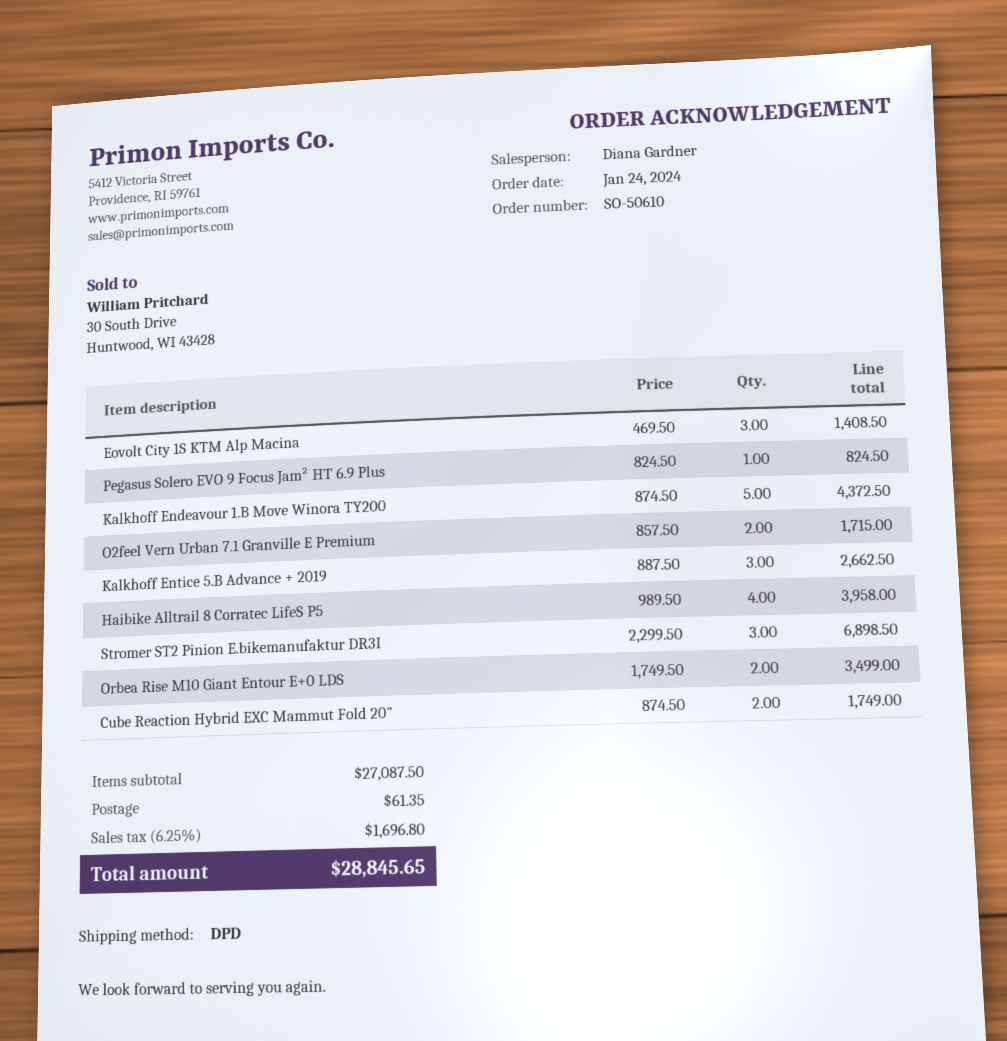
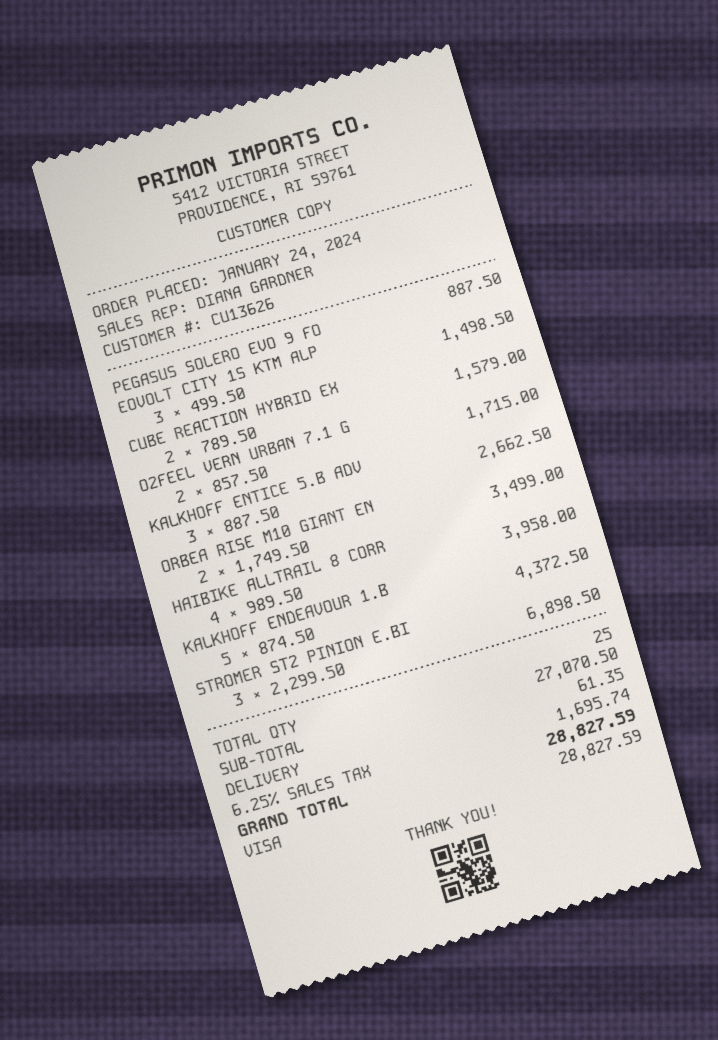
Eovolt City 1S KTM Alp Macina: 3 x 469.50 = 1408.50 -> 3 x 499.50 = 1498.50
Pegasus Solero EVO 9 Focus Jam² HT 6.9 Plus: 1 x 824.50 = 824.50 -> 1 x 887.50 = 887.50
Cube Reaction Hybrid EXC Mammut Fold 20": 2 x 874.50 = 1749.00 -> 2 x 789.50 = 1579.00
subtotal: 27087.50 -> 27070.50
tax: 6.25% = 1696.80 -> 6.25% = 1695.74
total: 28845.65 -> 28827.59

